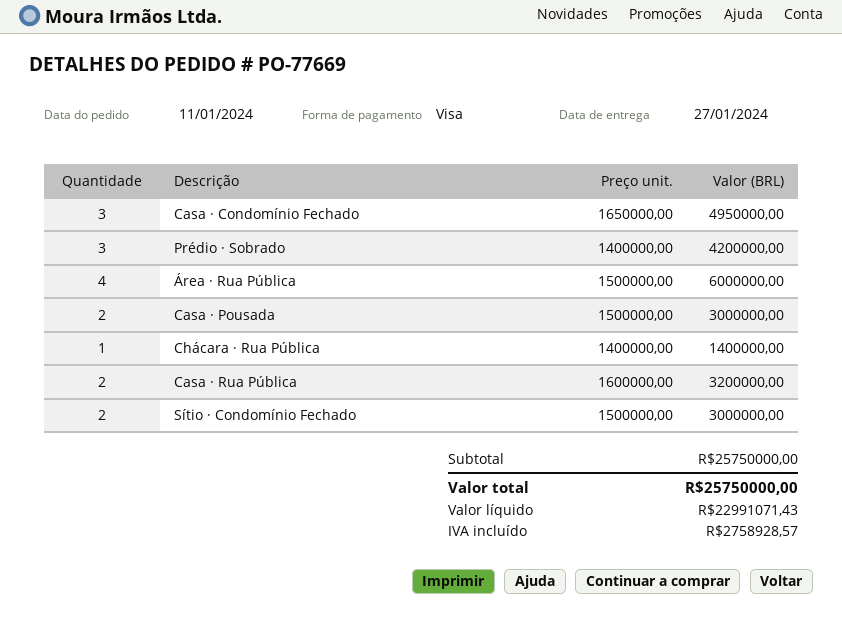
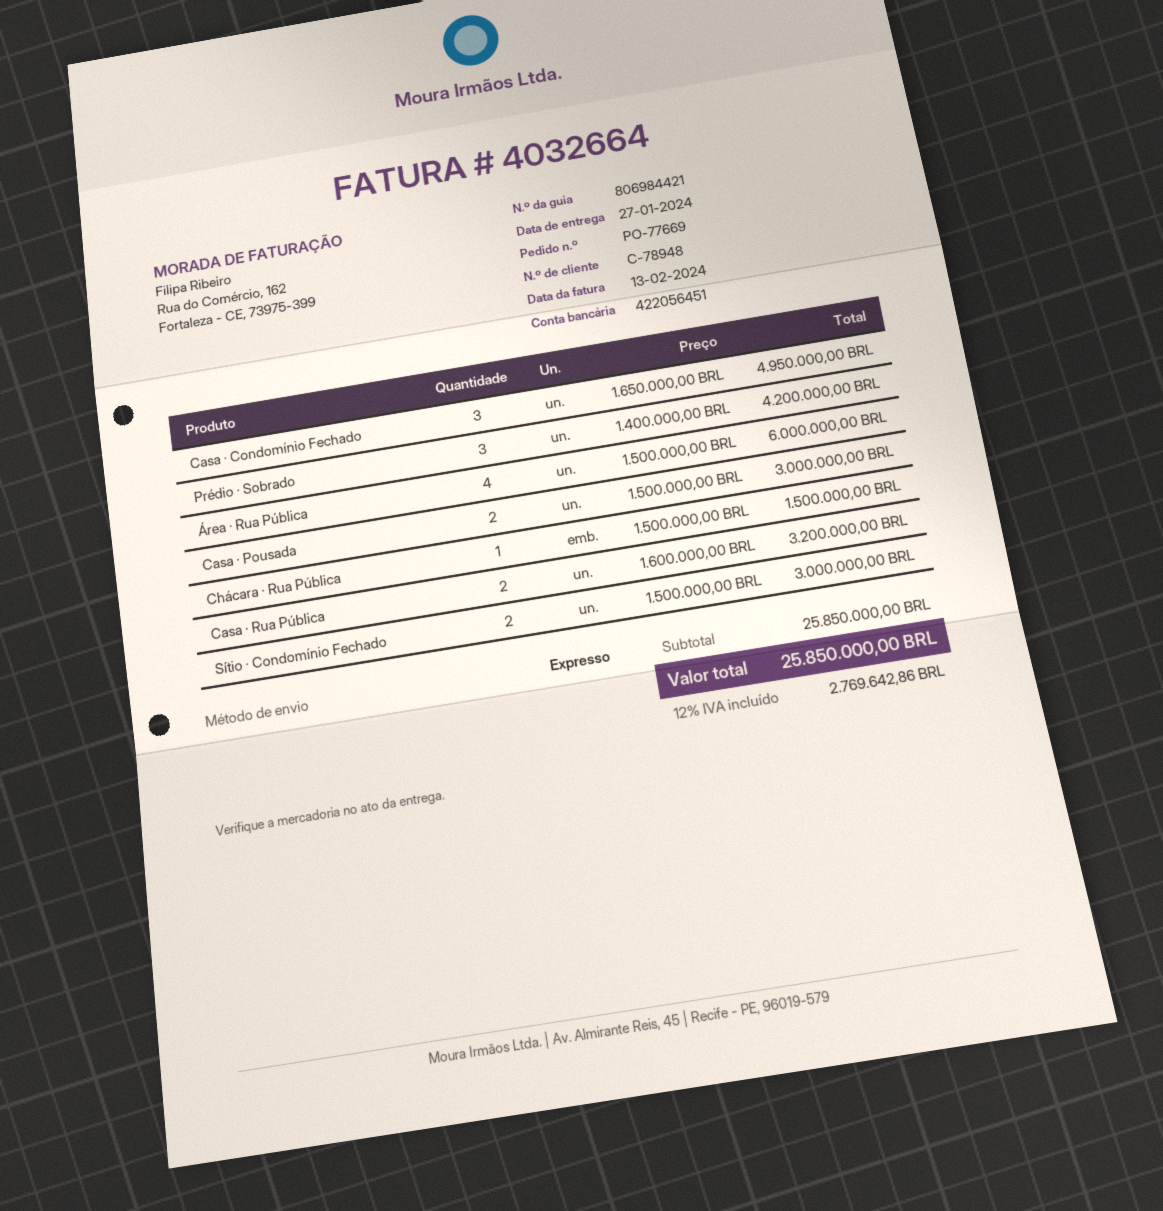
Chácara · Rua Pública: 1 x 1400000.00 = 1400000.00 -> 1 x 1500000.00 = 1500000.00
subtotal: 25750000.00 -> 25850000.00
tax: 2758928.57 -> 2769642.86
total: 25750000.00 -> 25850000.00

